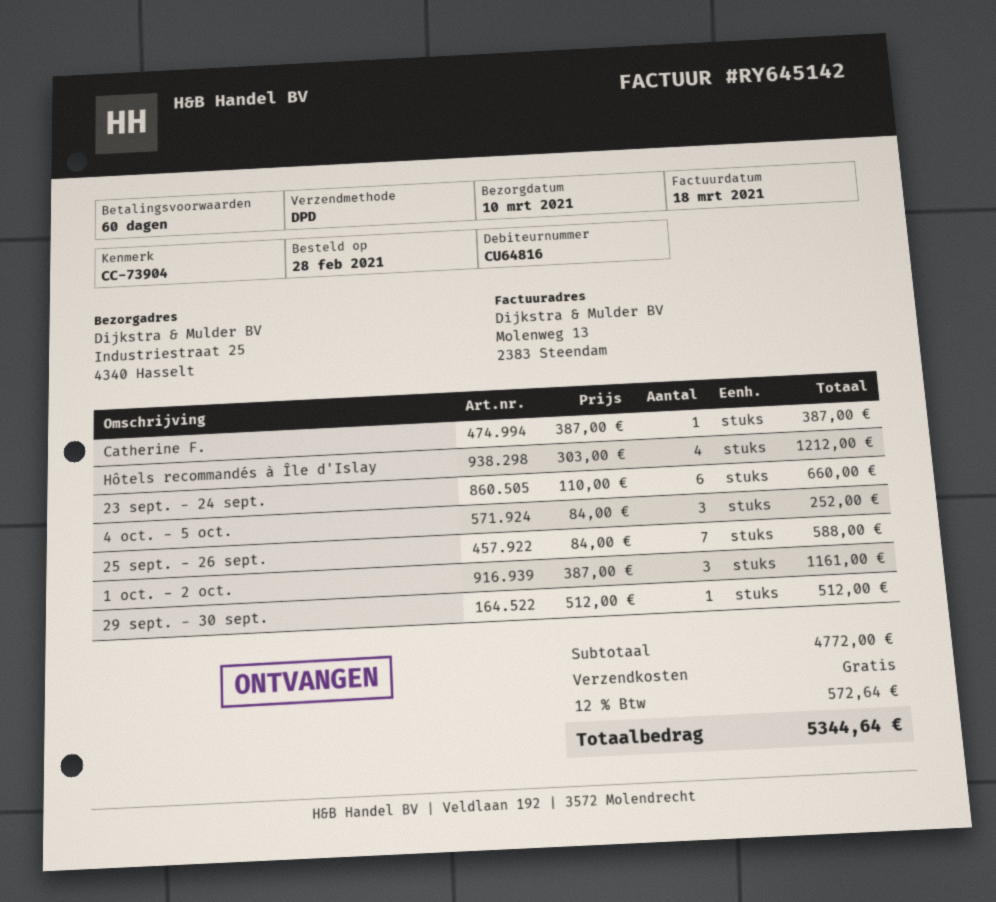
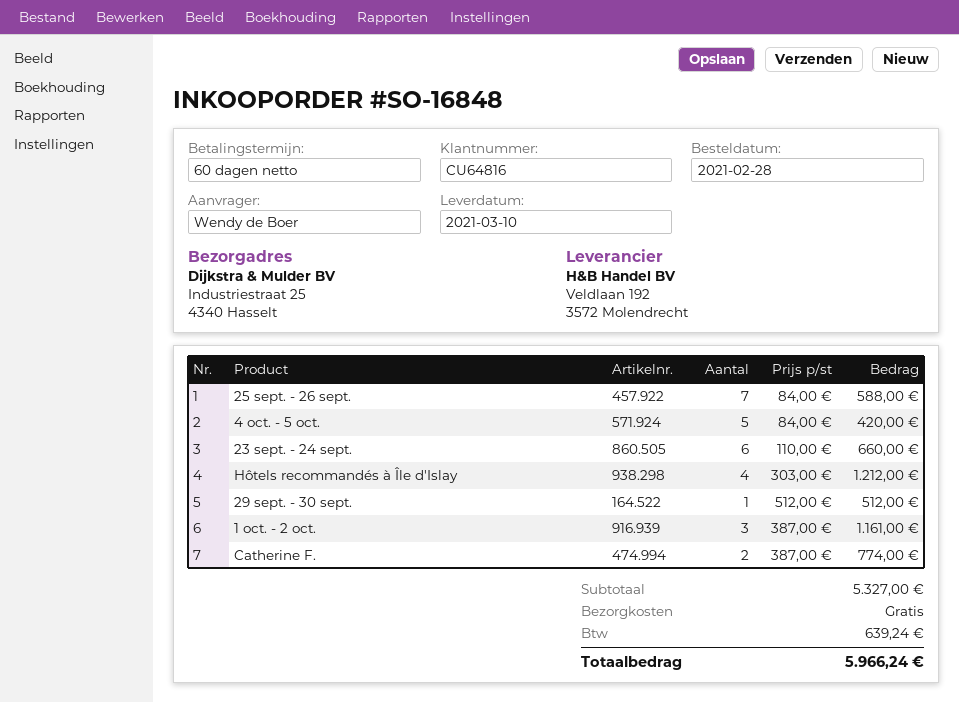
Catherine F.: 1 x 387.00 = 387.00 -> 2 x 387.00 = 774.00
4 oct. - 5 oct.: 3 x 84.00 = 252.00 -> 5 x 84.00 = 420.00
subtotal: 4772.00 -> 5327.00
tax: 572.64 -> 639.24
total: 5344.64 -> 5966.24

